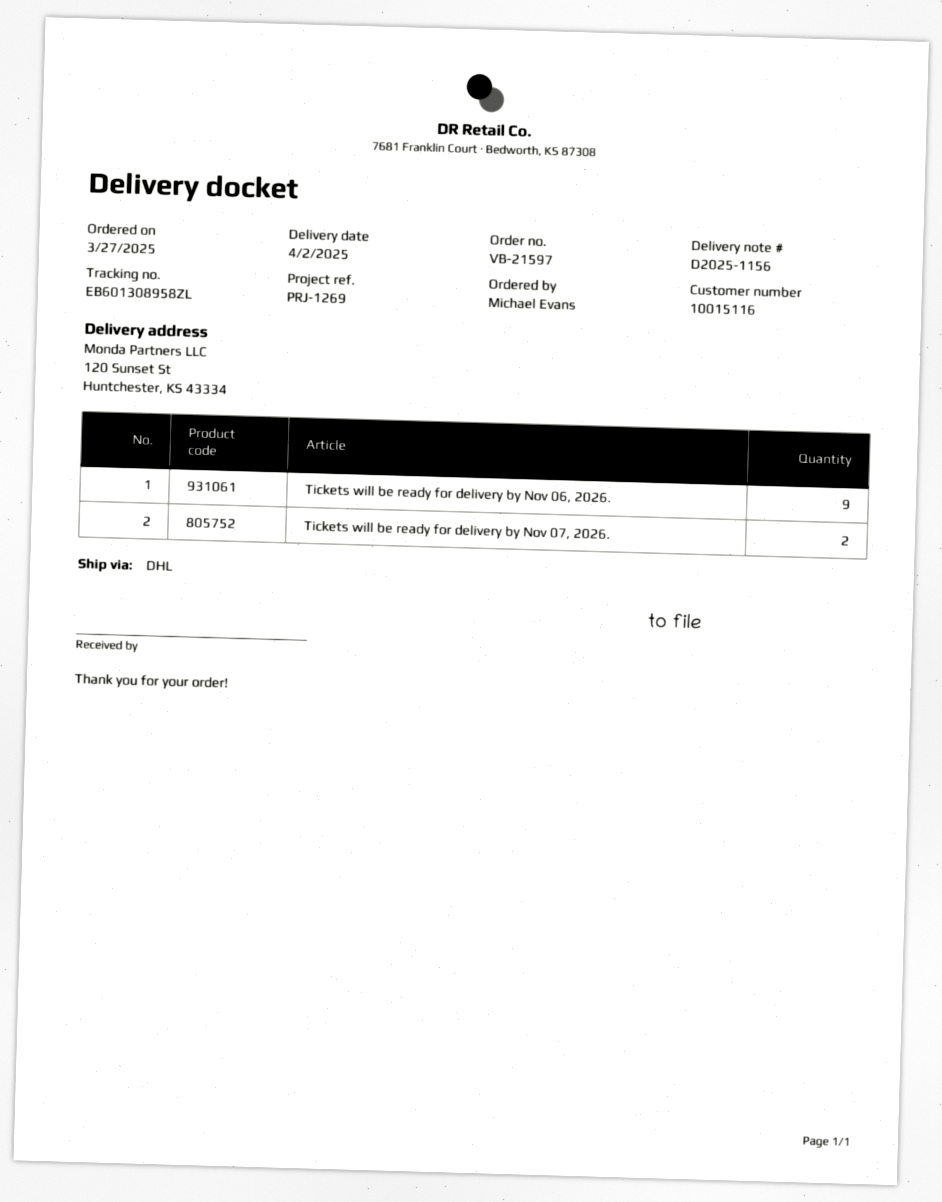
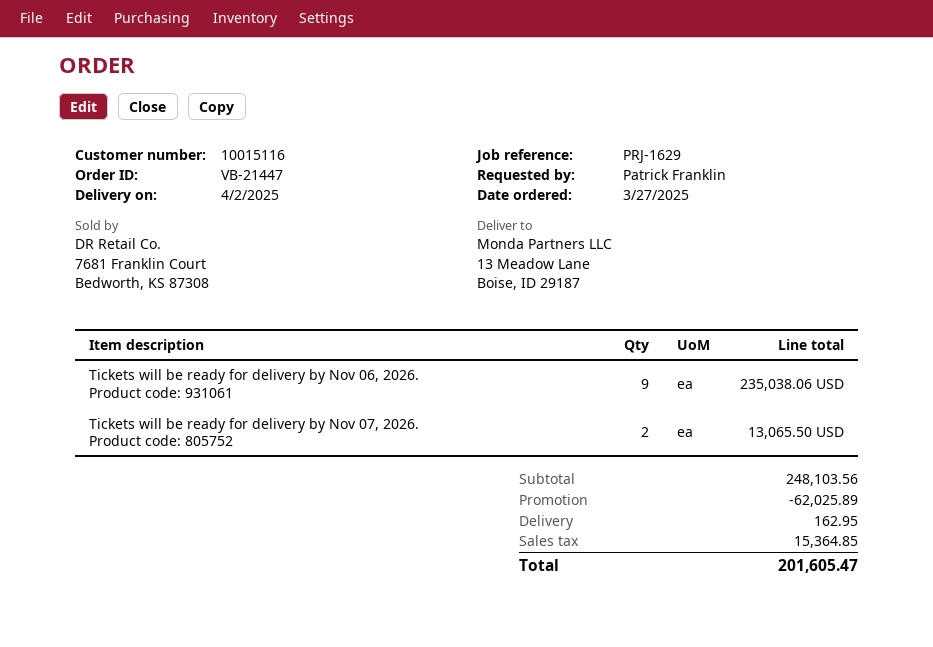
order number: VB-21597 -> VB-21447
reference: PRJ-1269 -> PRJ-1629
ordered by: Michael Evans -> Patrick Franklin
ship to: 120 Sunset St, Huntchester, KS 43334 -> 13 Meadow Lane, Boise, ID 29187

